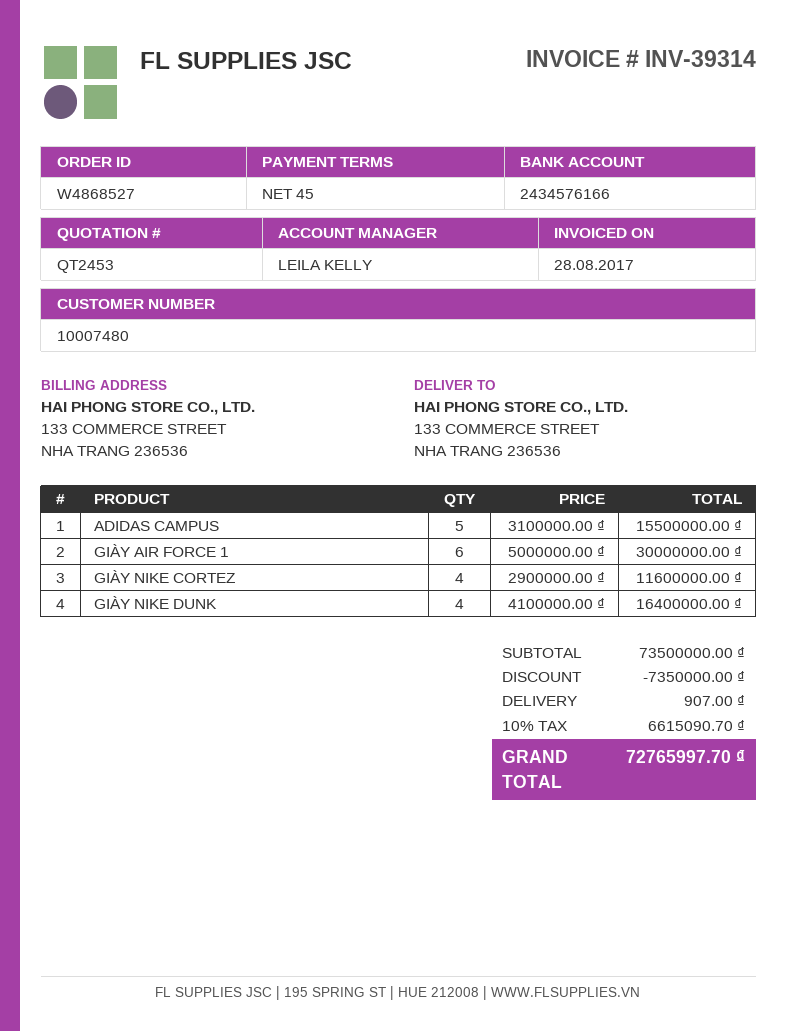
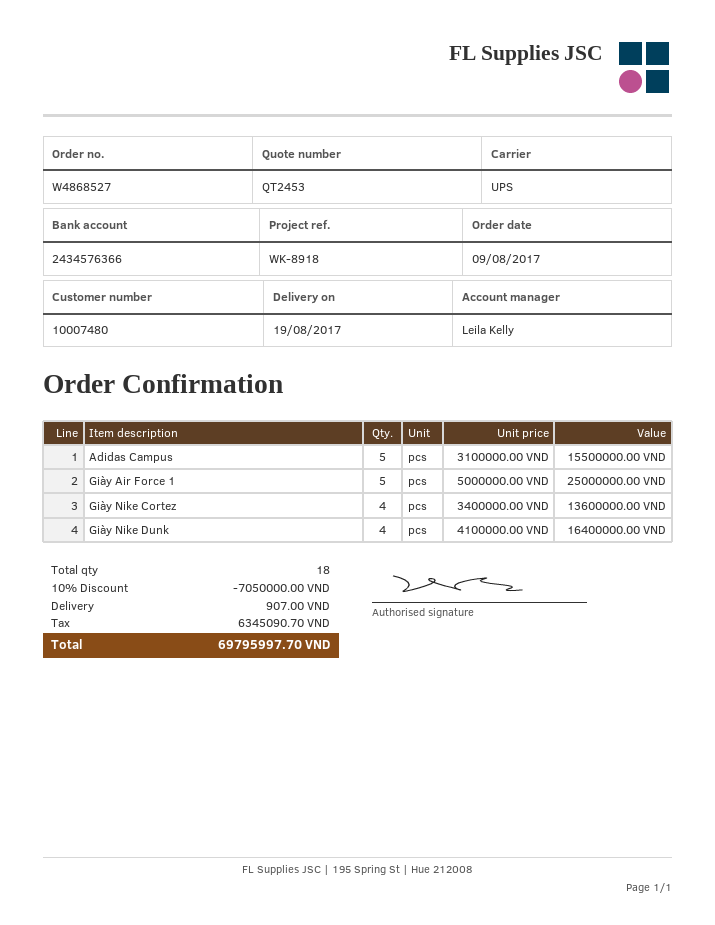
bank account: 2434576166 -> 2434576366
GIÀY AIR FORCE 1: 6 x 5000000.00 = 30000000.00 -> 5 x 5000000.00 = 25000000.00
GIÀY NIKE CORTEZ: 4 x 2900000.00 = 11600000.00 -> 4 x 3400000.00 = 13600000.00
discount: 7350000.00 -> 7050000.00
tax: 6615090.70 -> 6345090.70
total: 72765997.70 -> 69795997.70

